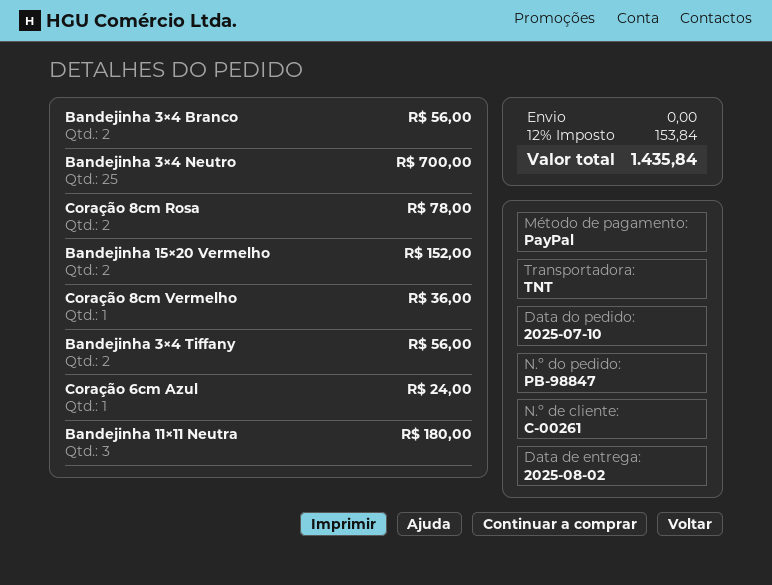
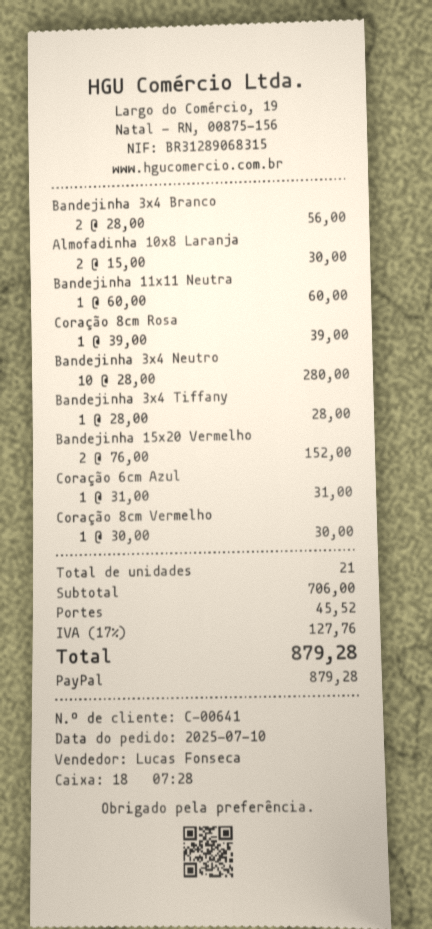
customer number: C-00261 -> C-00641
Bandejinha 3×4 Neutro: 25 for 700.00 -> 10 for 280.00
Coração 8cm Rosa: 2 for 78.00 -> 1 for 39.00
Coração 8cm Vermelho: 1 for 36.00 -> 1 for 30.00
Bandejinha 3×4 Tiffany: 2 for 56.00 -> 1 for 28.00
Coração 6cm Azul: 1 for 24.00 -> 1 for 31.00
Bandejinha 11×11 Neutra: 3 for 180.00 -> 1 for 60.00
Almofadinha 10×8 Laranja: none -> 2 for 30.00
shipping: 0.00 -> 45.52
tax: 12% = 153.84 -> 17% = 127.76
total: 1435.84 -> 879.28

